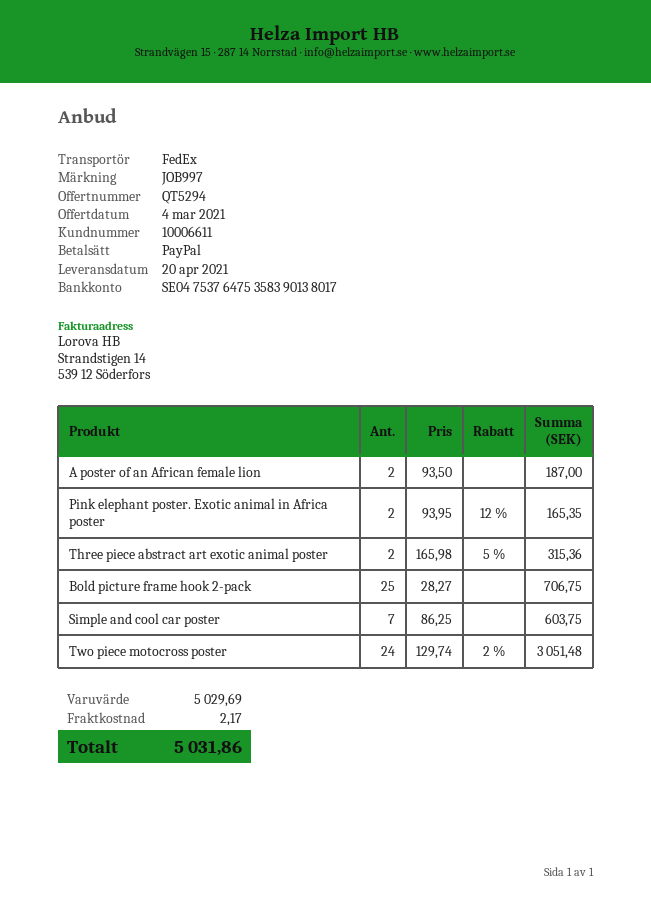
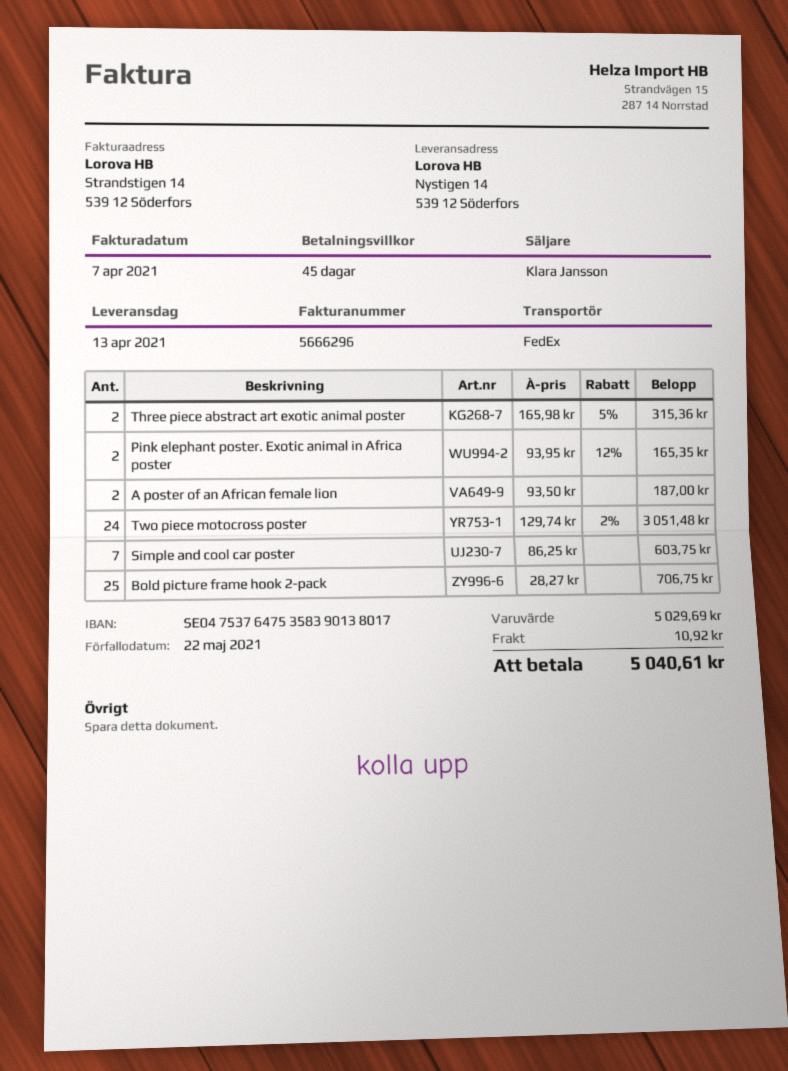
delivery date: 2021-04-20 -> 2021-04-13
shipping: 2.17 -> 10.92
total: 5031.86 -> 5040.61

